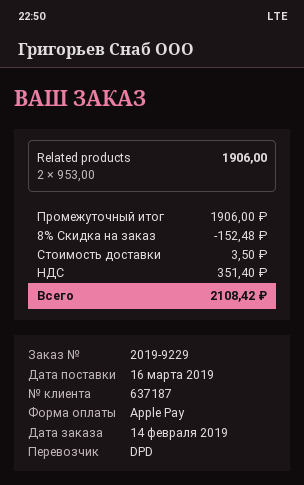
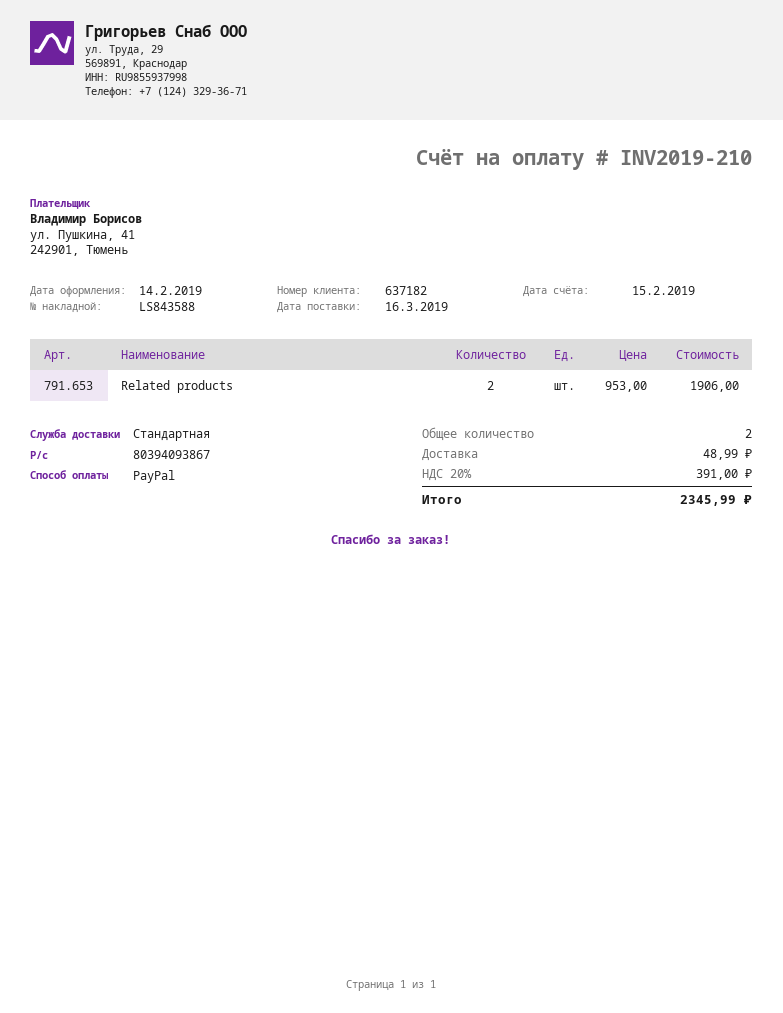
customer number: 637187 -> 637182
payment method: Apple Pay -> PayPal
shipping method: DPD -> standard
discount: 8% = 152.48 -> none
shipping: 3.50 -> 48.99
tax: 351.40 -> 391.00
total: 2108.42 -> 2345.99

